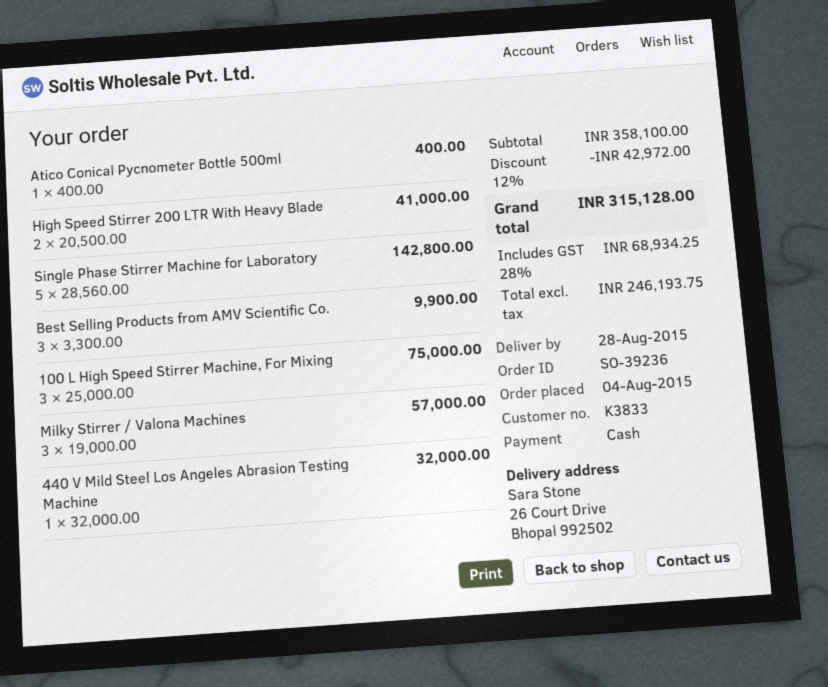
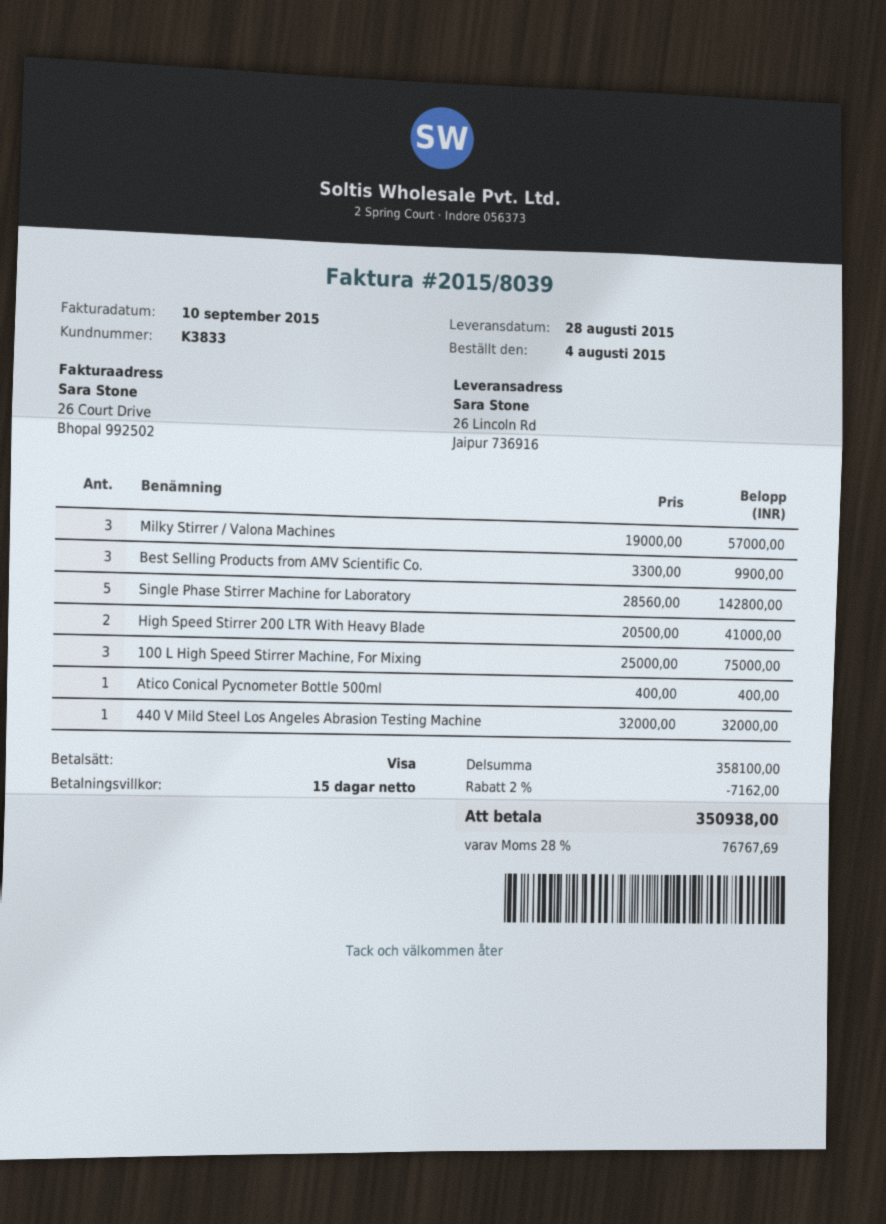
payment method: cash -> Visa
ship to: 26 Court Drive, Bhopal 992502 -> 26 Lincoln Rd, Jaipur 736916
discount: 12% = 42972.00 -> 2% = 7162.00
tax: 28% = 68934.25 -> 28% = 76767.69
total: 315128.00 -> 350938.00

